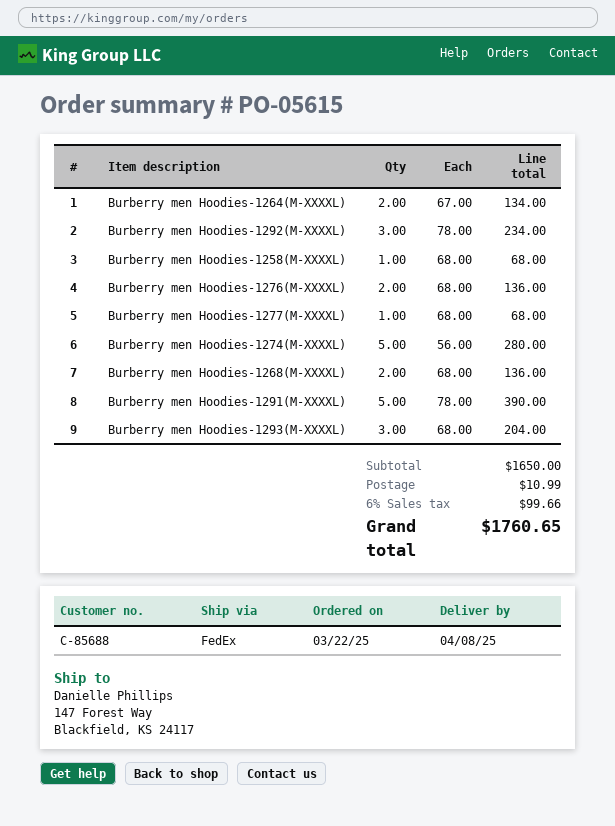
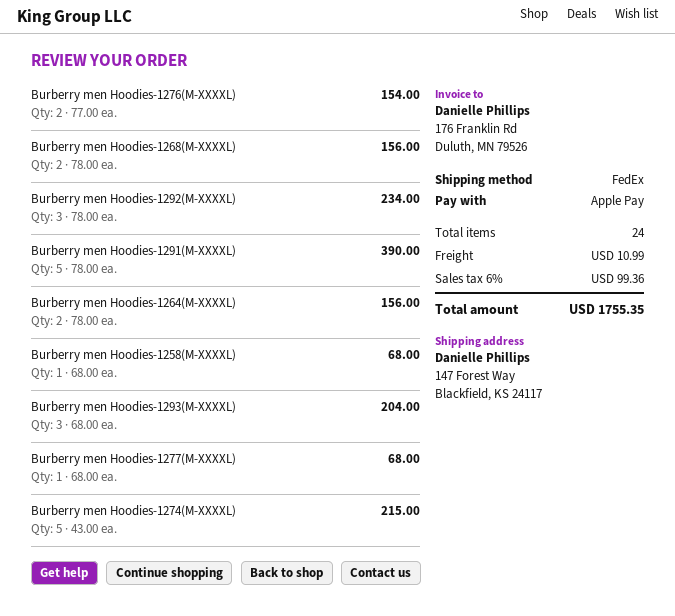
Burberry men Hoodies-1264(M-XXXXL): 2 x 67.00 = 134.00 -> 2 x 78.00 = 156.00
Burberry men Hoodies-1276(M-XXXXL): 2 x 68.00 = 136.00 -> 2 x 77.00 = 154.00
Burberry men Hoodies-1274(M-XXXXL): 5 x 56.00 = 280.00 -> 5 x 43.00 = 215.00
Burberry men Hoodies-1268(M-XXXXL): 2 x 68.00 = 136.00 -> 2 x 78.00 = 156.00
tax: 6% = 99.66 -> 6% = 99.36
total: 1760.65 -> 1755.35

